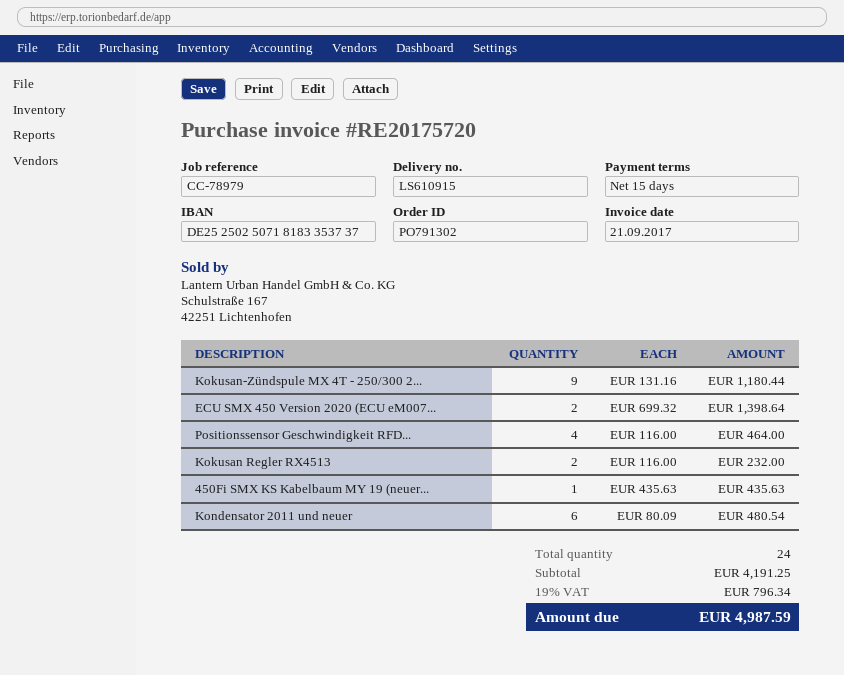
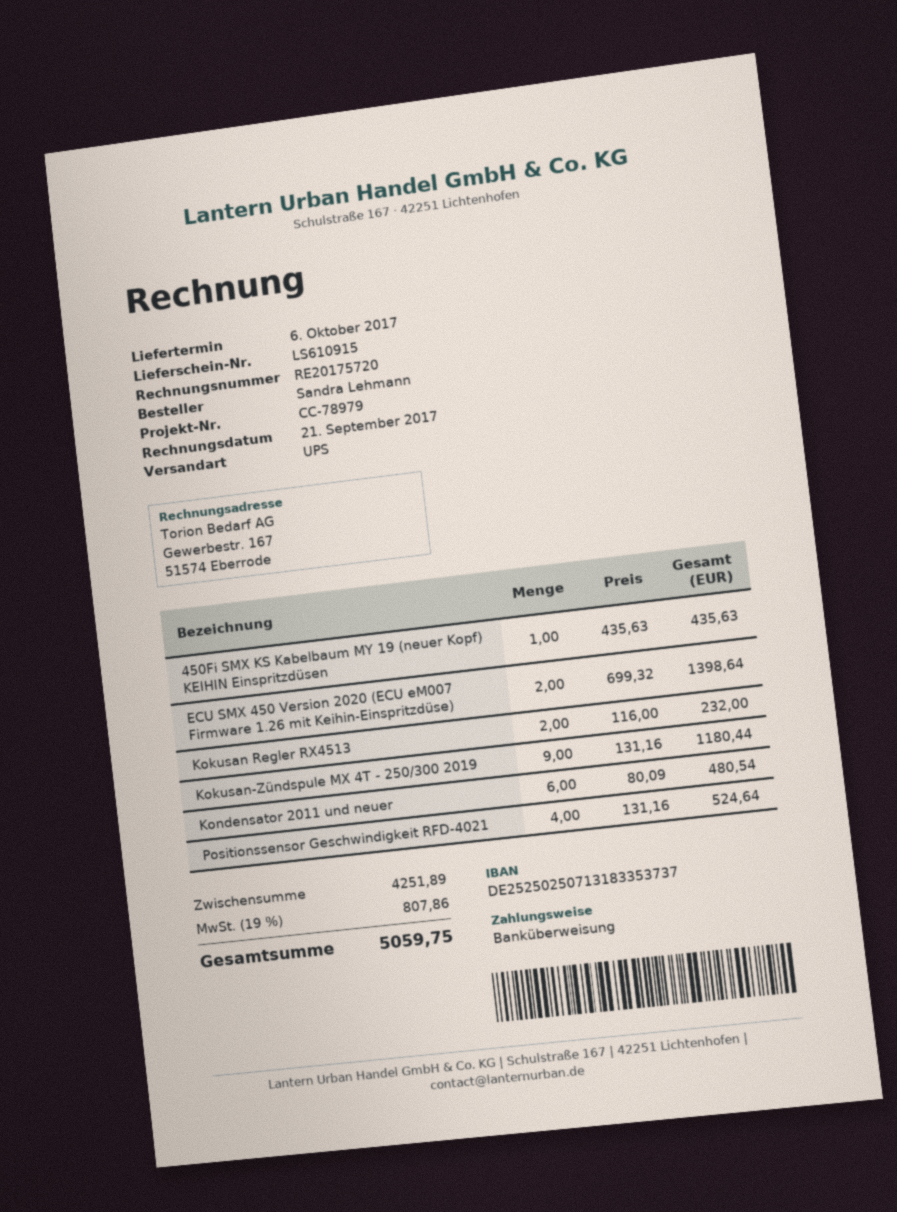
bank account: DE25250250718183353737 -> DE25250250713183353737
Positionssensor Geschwindigkeit RFD...: 4 x 116.00 = 464.00 -> 4 x 131.16 = 524.64
subtotal: 4191.25 -> 4251.89
tax: 19% = 796.34 -> 19% = 807.86
total: 4987.59 -> 5059.75

